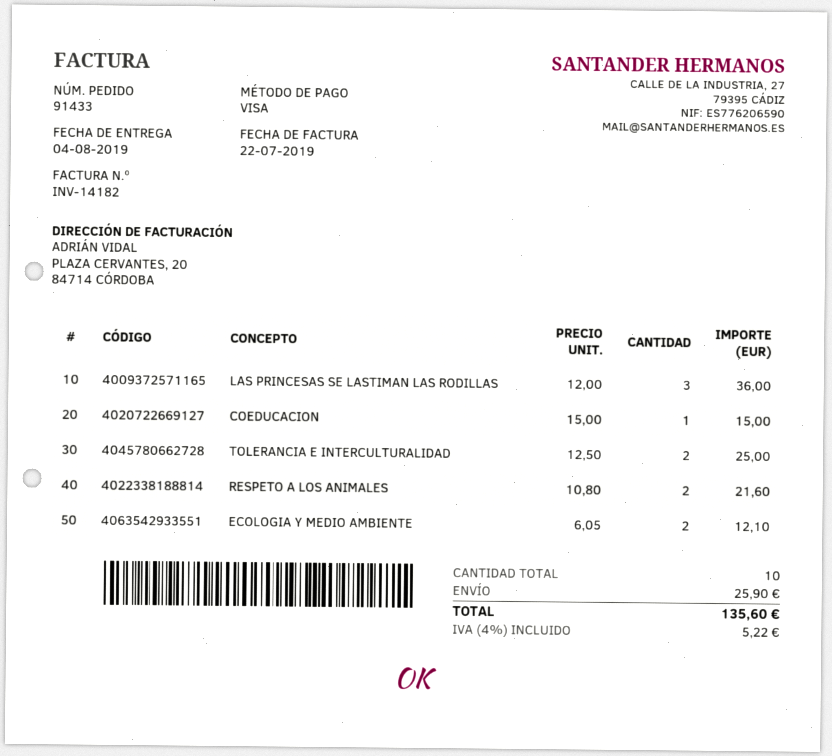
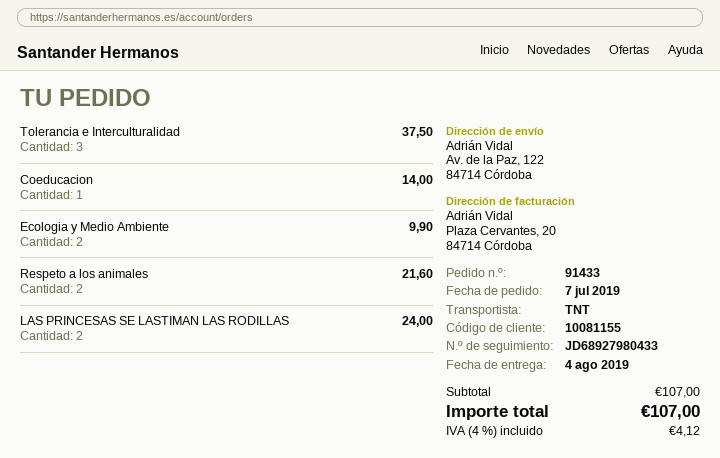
LAS PRINCESAS SE LASTIMAN LAS RODILLAS: 3 for 36.00 -> 2 for 24.00
COEDUCACION: 1 for 15.00 -> 1 for 14.00
TOLERANCIA E INTERCULTURALIDAD: 2 for 25.00 -> 3 for 37.50
ECOLOGIA Y MEDIO AMBIENTE: 2 for 12.10 -> 2 for 9.90
shipping: 25.90 -> none
tax: 4% = 5.22 -> 4% = 4.12
total: 135.60 -> 107.00

